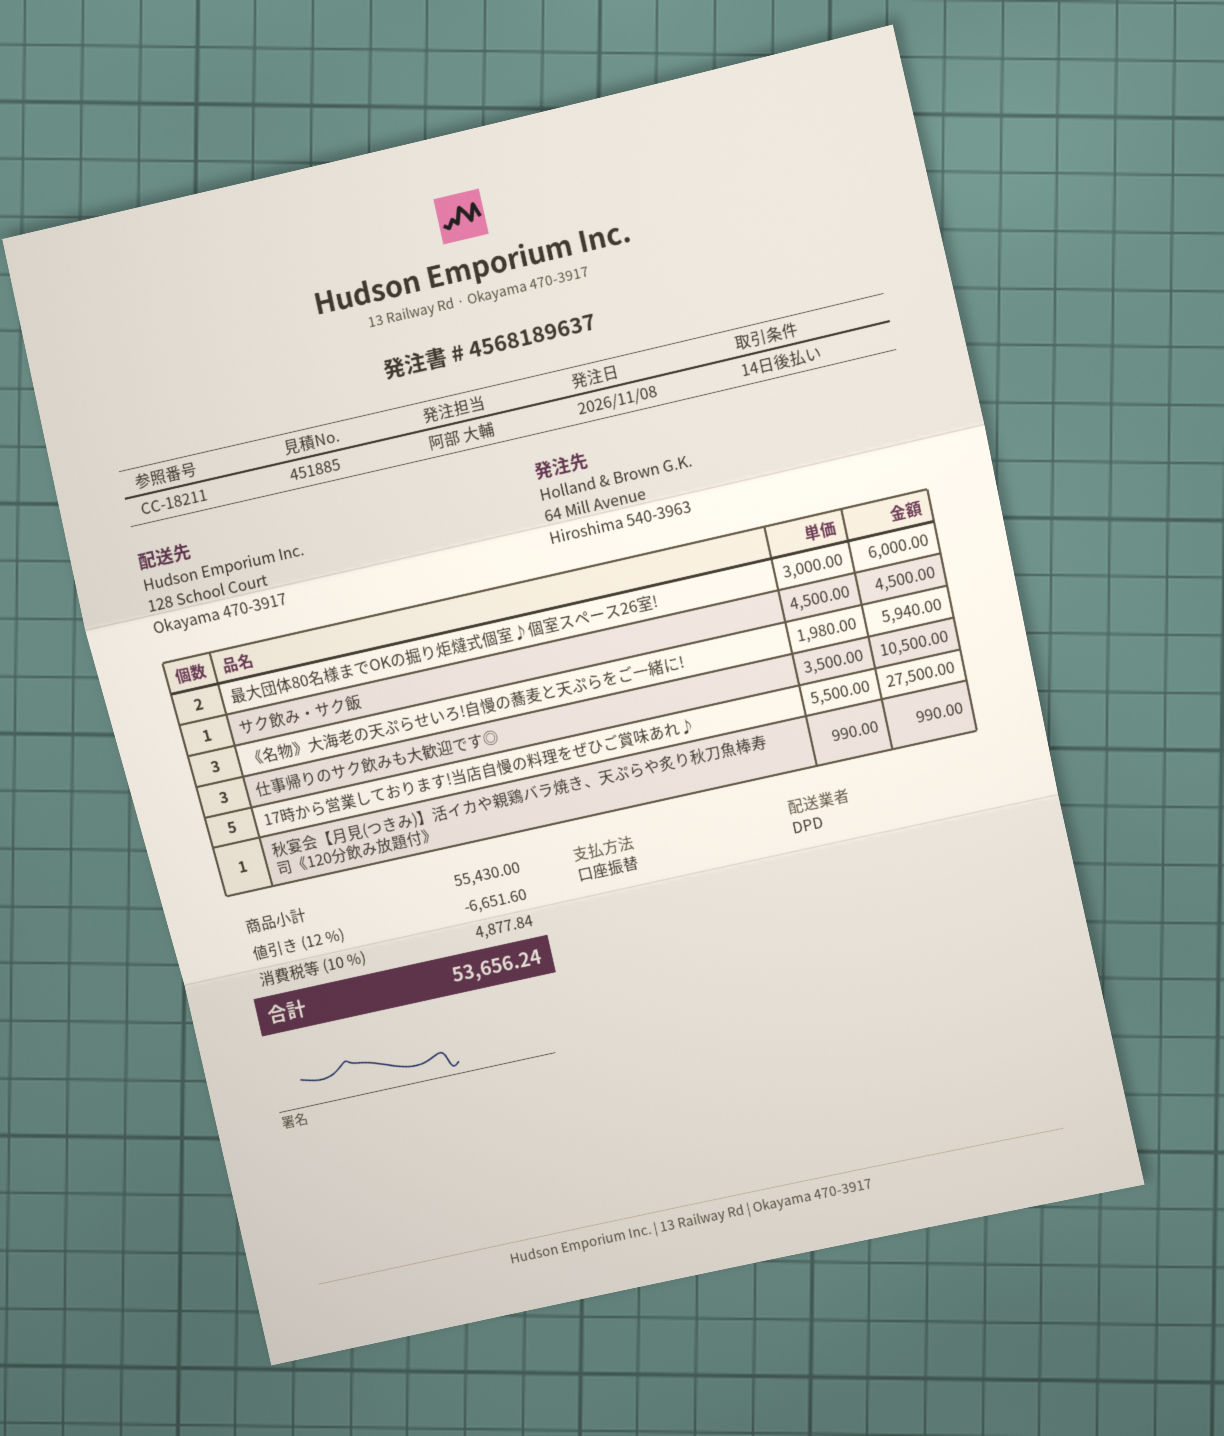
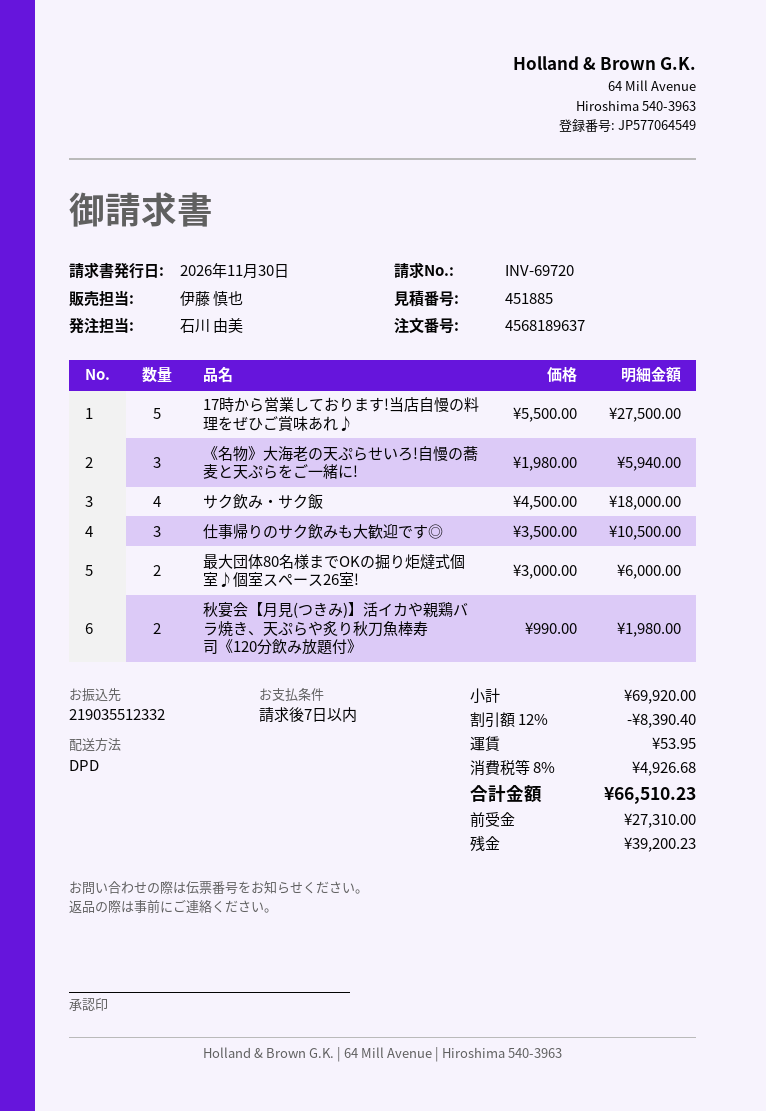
payment terms: 14 days -> 7 days
ordered by: 阿部 大輔 -> 石川 由美
サク飲み・サク飯: 1 x 4500.00 = 4500.00 -> 4 x 4500.00 = 18000.00
秋宴会【月見(つきみ)】活イカや親鶏バラ焼き、天ぷらや炙り秋刀魚棒寿司《120分飲み放題付》: 1 x 990.00 = 990.00 -> 2 x 990.00 = 1980.00
subtotal: 55430.00 -> 69920.00
discount: 12% = 6651.60 -> 12% = 8390.40
shipping: none -> 53.95
tax: 10% = 4877.84 -> 8% = 4926.68
total: 53656.24 -> 66510.23

